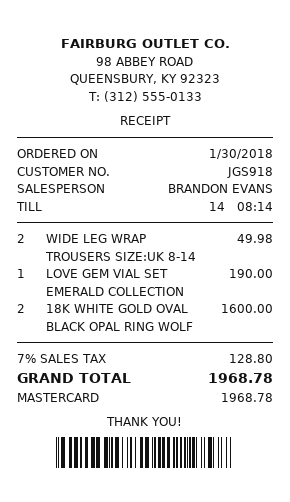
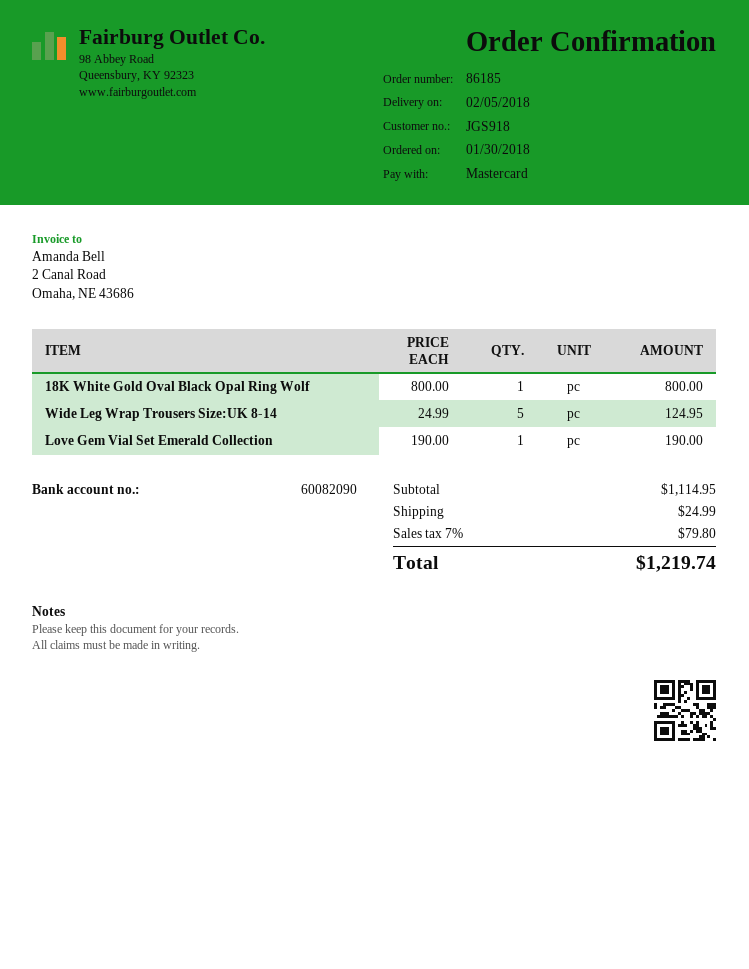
WIDE LEG WRAP TROUSERS SIZE:UK 8-14: 2 for 49.98 -> 5 for 124.95
18K WHITE GOLD OVAL BLACK OPAL RING WOLF: 2 for 1600.00 -> 1 for 800.00
shipping: none -> 24.99
tax: 7% = 128.80 -> 7% = 79.80
total: 1968.78 -> 1219.74

